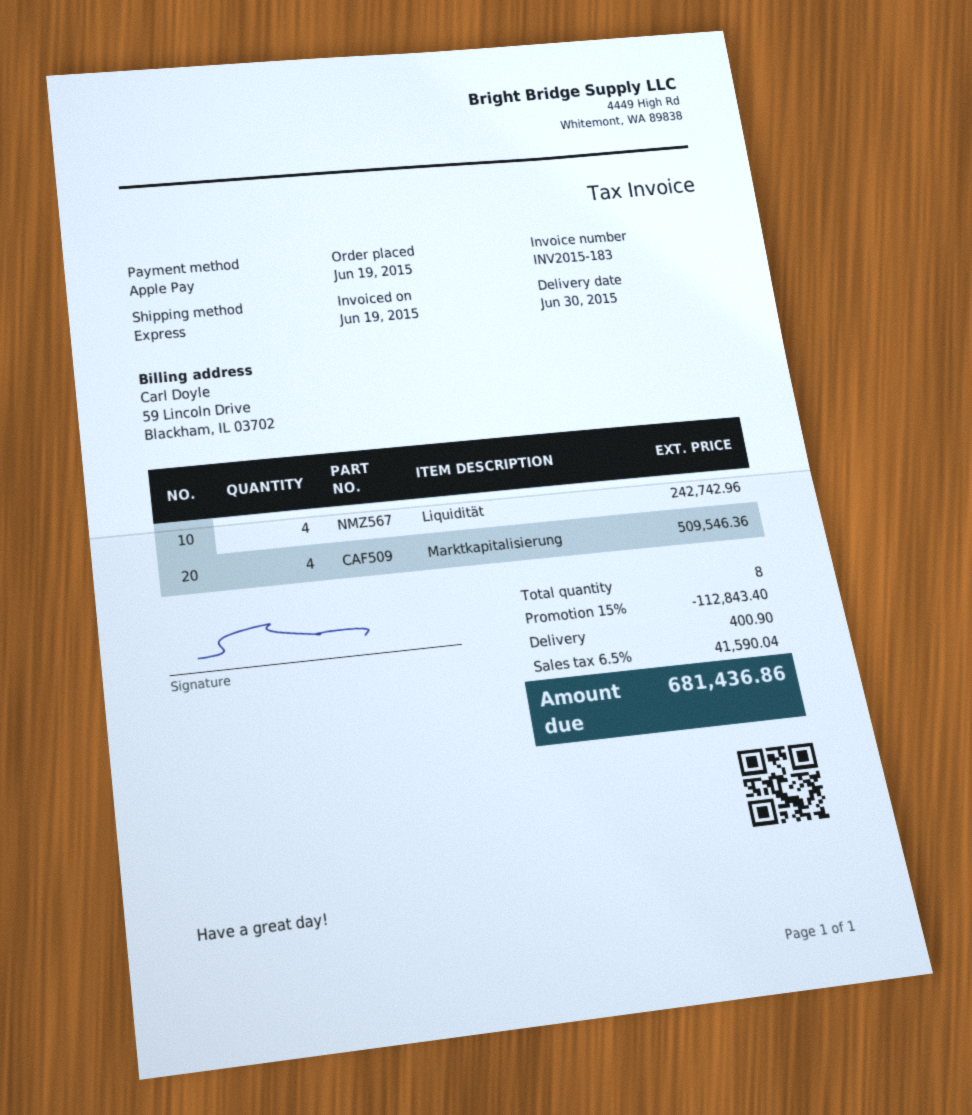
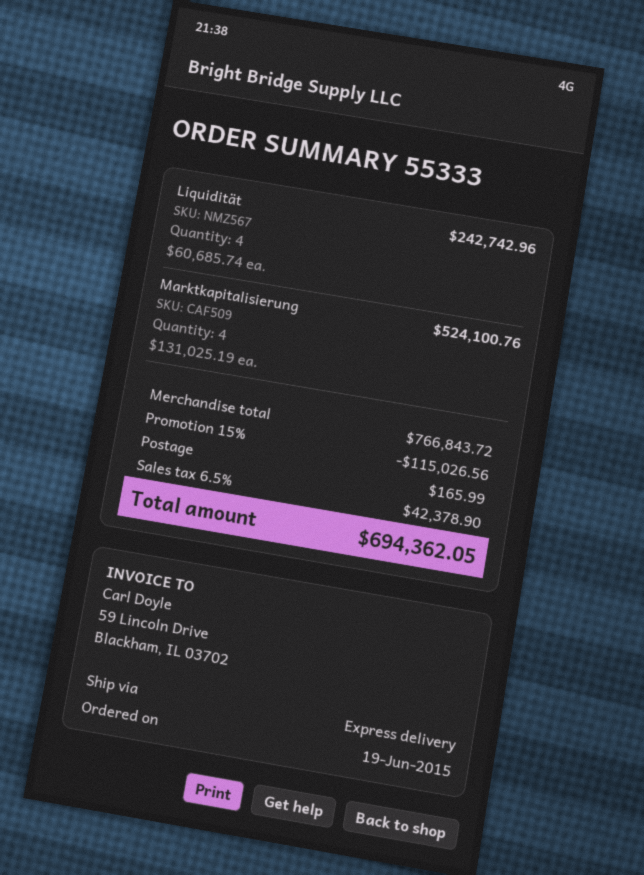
Marktkapitalisierung: 4 for 509546.36 -> 4 for 524100.76
discount: 15% = 112843.40 -> 15% = 115026.56
shipping: 400.90 -> 165.99
tax: 6.5% = 41590.04 -> 6.5% = 42378.90
total: 681436.86 -> 694362.05

